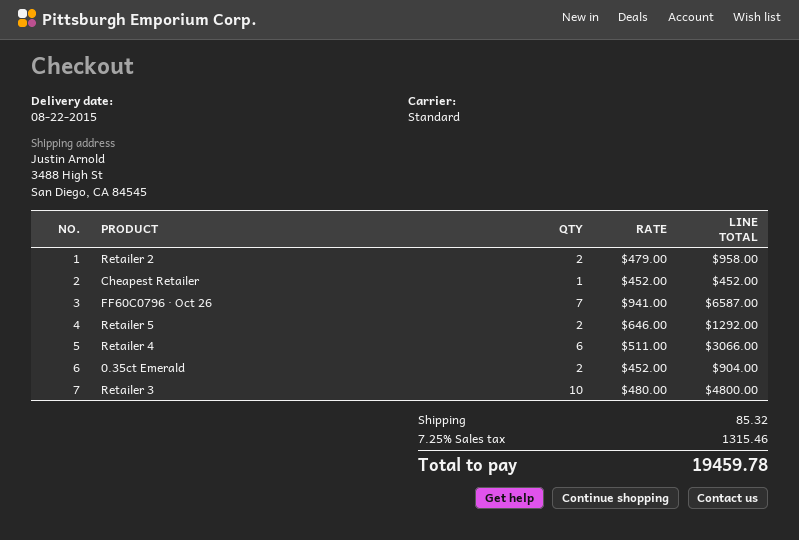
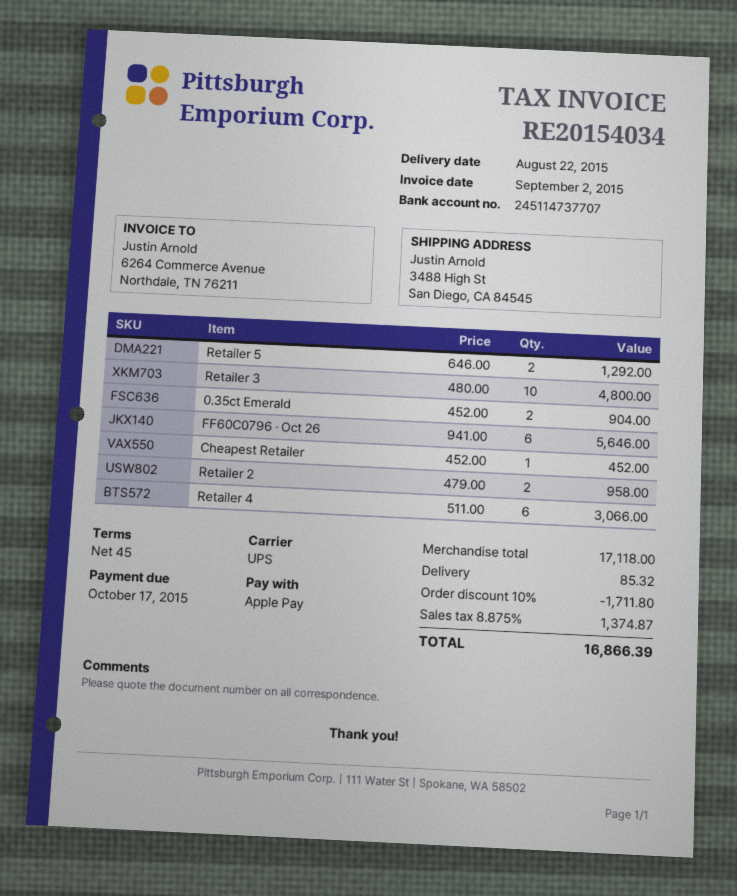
shipping method: standard -> UPS
FF60C0796 · Oct 26: 7 x 941.00 = 6587.00 -> 6 x 941.00 = 5646.00
discount: none -> 10% = 1711.80
tax: 7.25% = 1315.46 -> 8.875% = 1374.87
total: 19459.78 -> 16866.39

